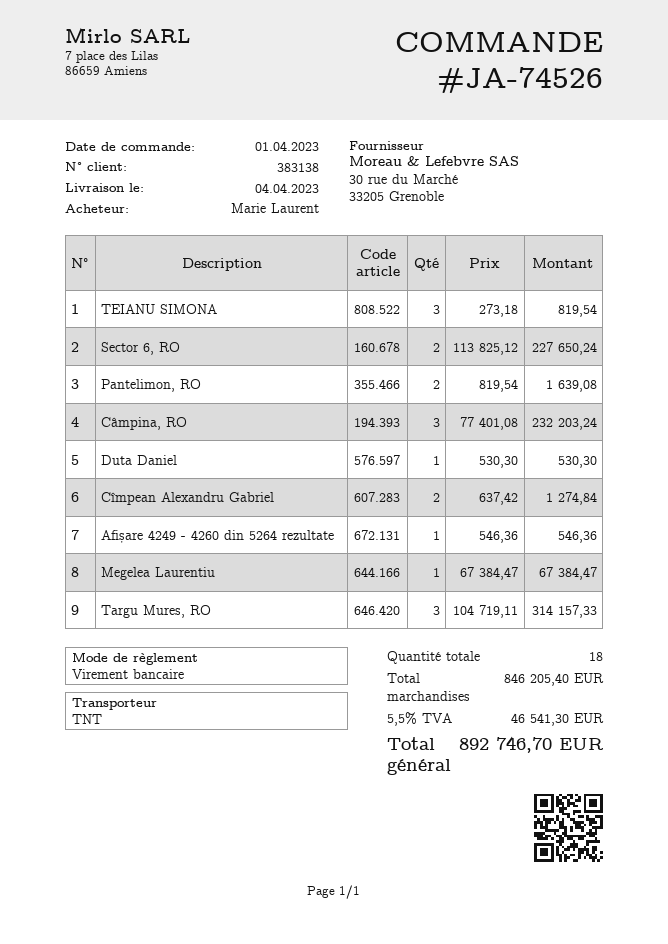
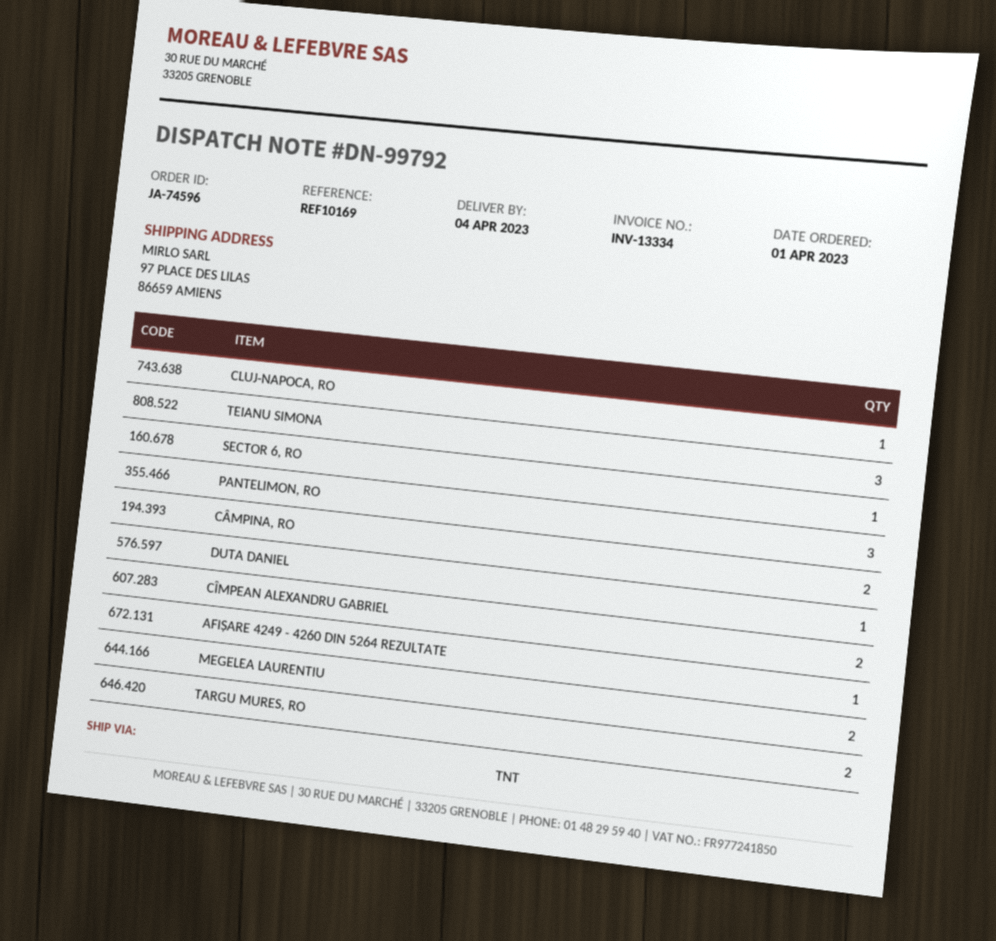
order number: JA-74526 -> JA-74596
Sector 6, RO: 2 -> 1
Pantelimon, RO: 2 -> 3
Câmpina, RO: 3 -> 2
Megelea Laurentiu: 1 -> 2
Targu Mures, RO: 3 -> 2
CLUJ-NAPOCA, RO: none -> 1

